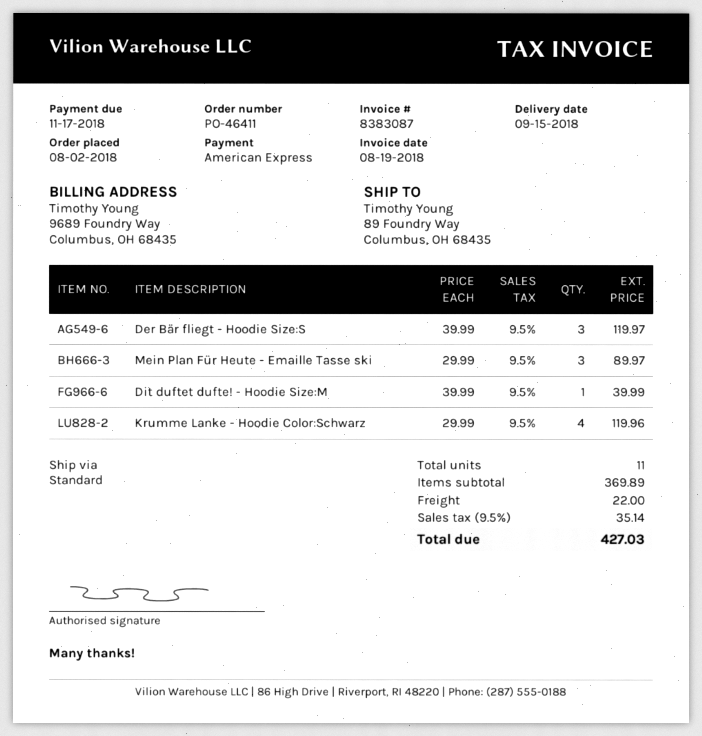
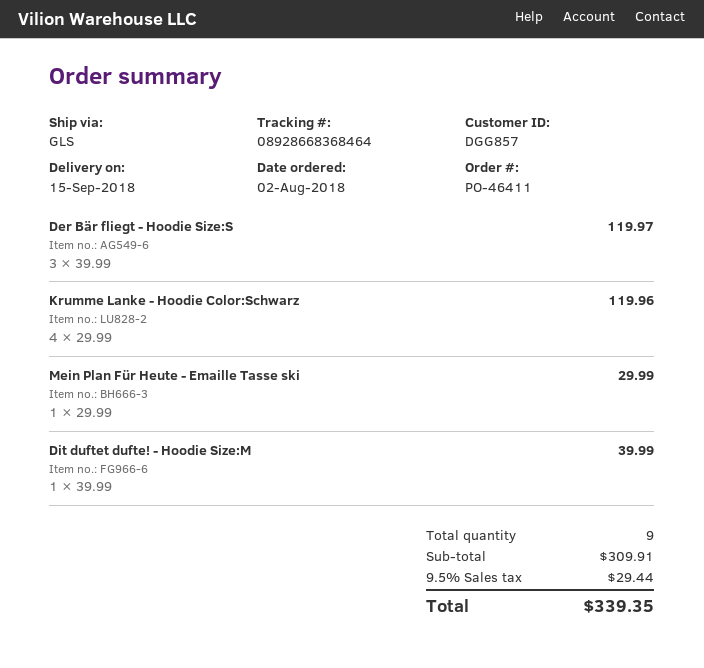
shipping method: standard -> GLS
Mein Plan Für Heute - Emaille Tasse ski: 3 x 29.99 = 89.97 -> 1 x 29.99 = 29.99
total quantity: 11 -> 9
subtotal: 369.89 -> 309.91
shipping: 22.00 -> none
tax: 9.5% = 35.14 -> 9.5% = 29.44
total: 427.03 -> 339.35

